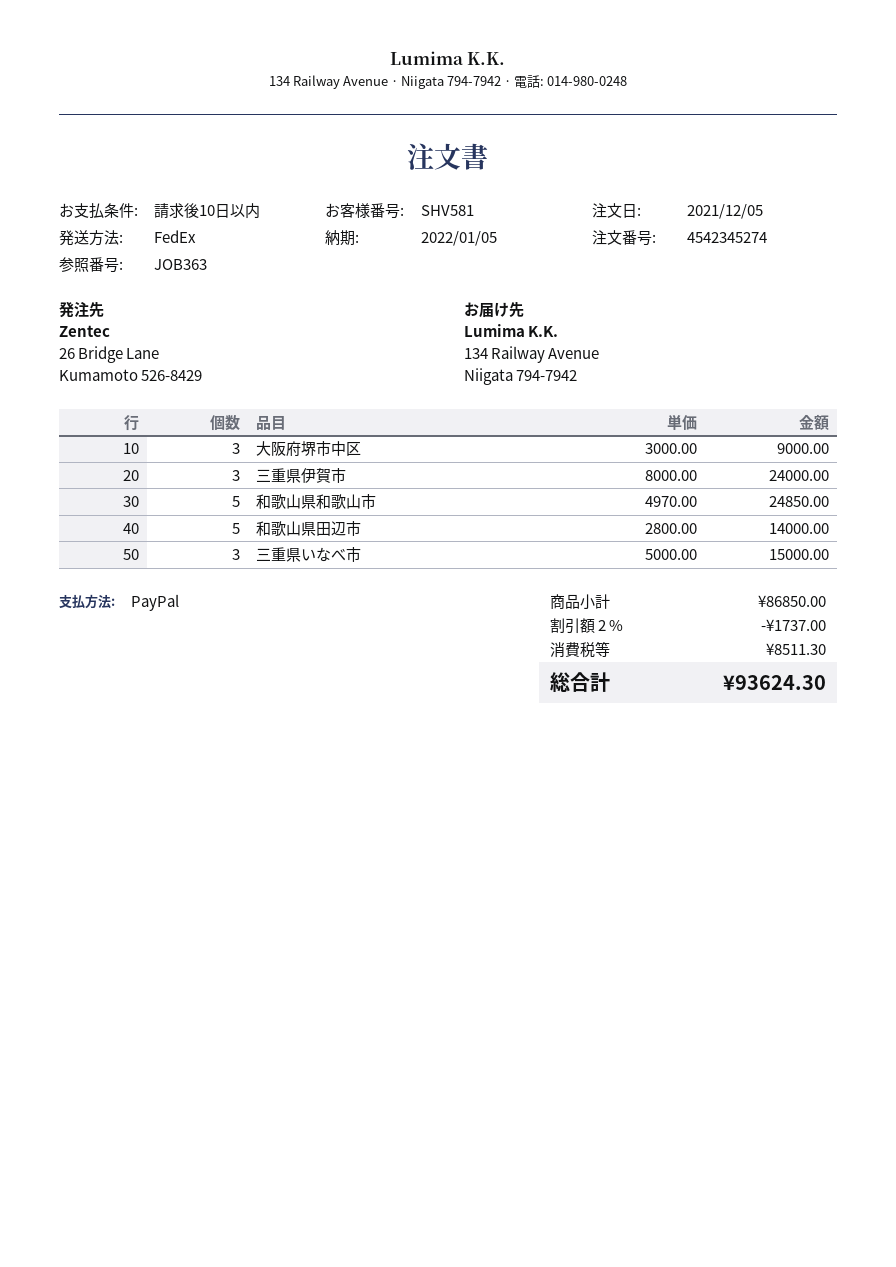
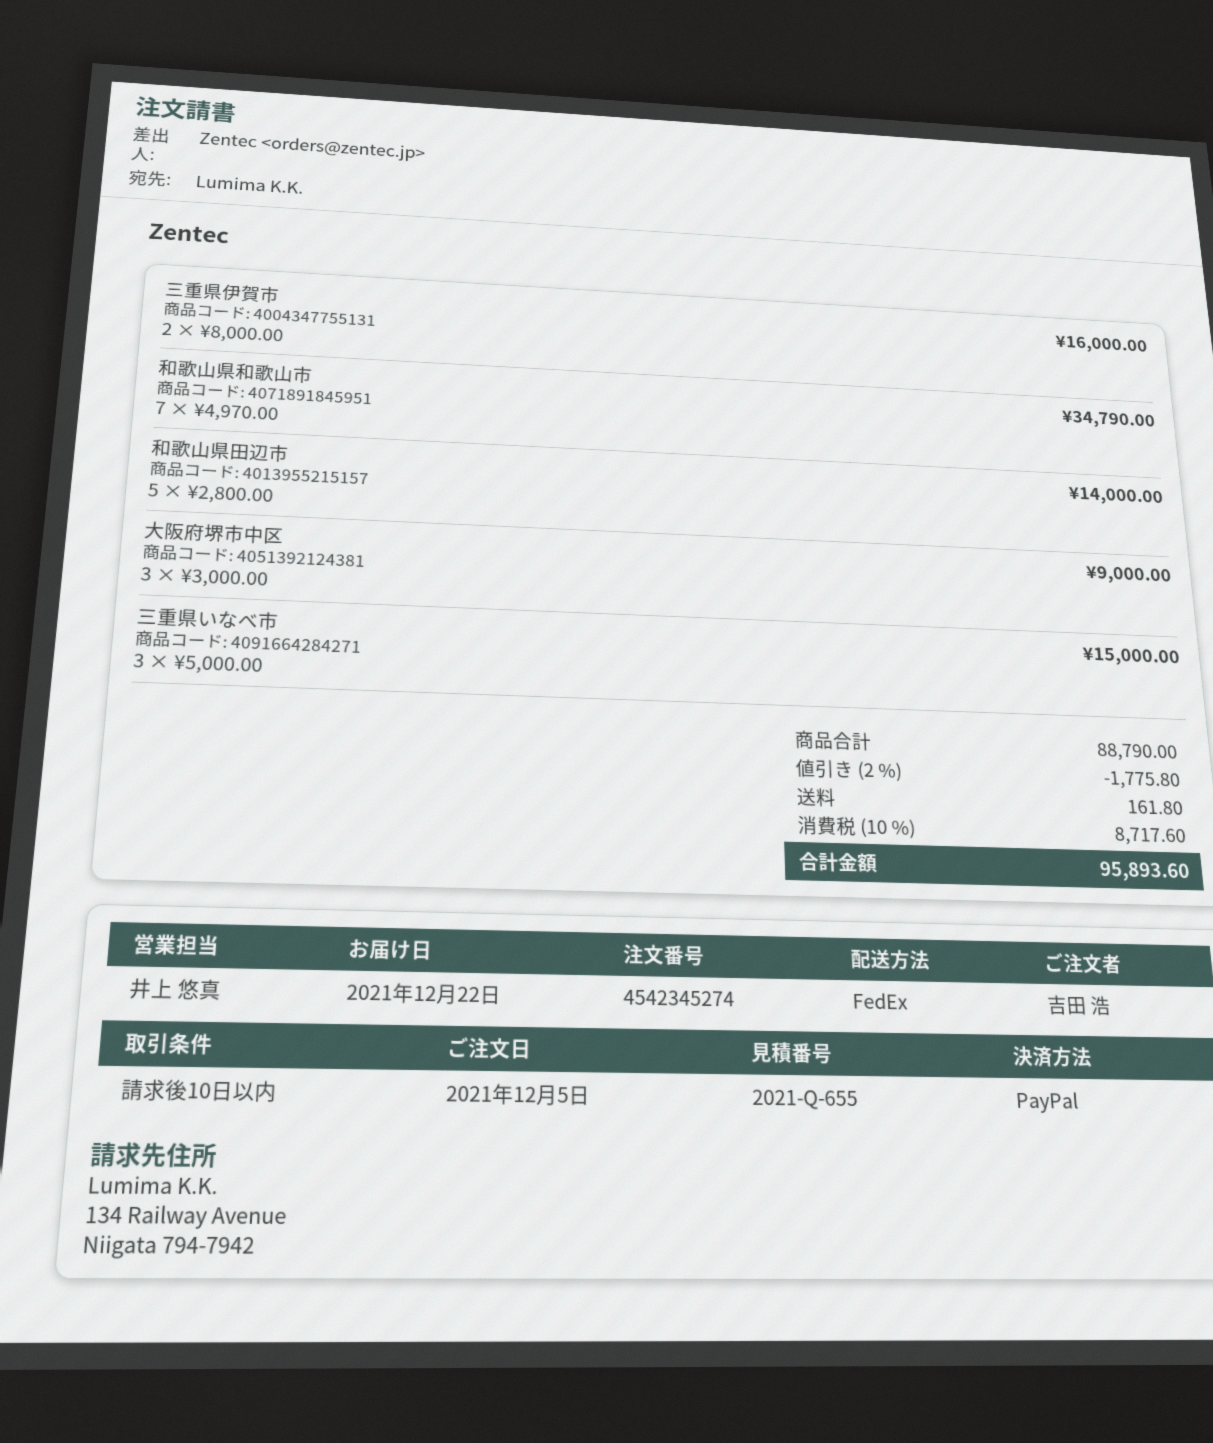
delivery date: 2022-01-05 -> 2021-12-22
三重県伊賀市: 3 x 8000.00 = 24000.00 -> 2 x 8000.00 = 16000.00
和歌山県和歌山市: 5 x 4970.00 = 24850.00 -> 7 x 4970.00 = 34790.00
subtotal: 86850.00 -> 88790.00
discount: 2% = 1737.00 -> 2% = 1775.80
shipping: none -> 161.80
tax: 8511.30 -> 8717.60
total: 93624.30 -> 95893.60

